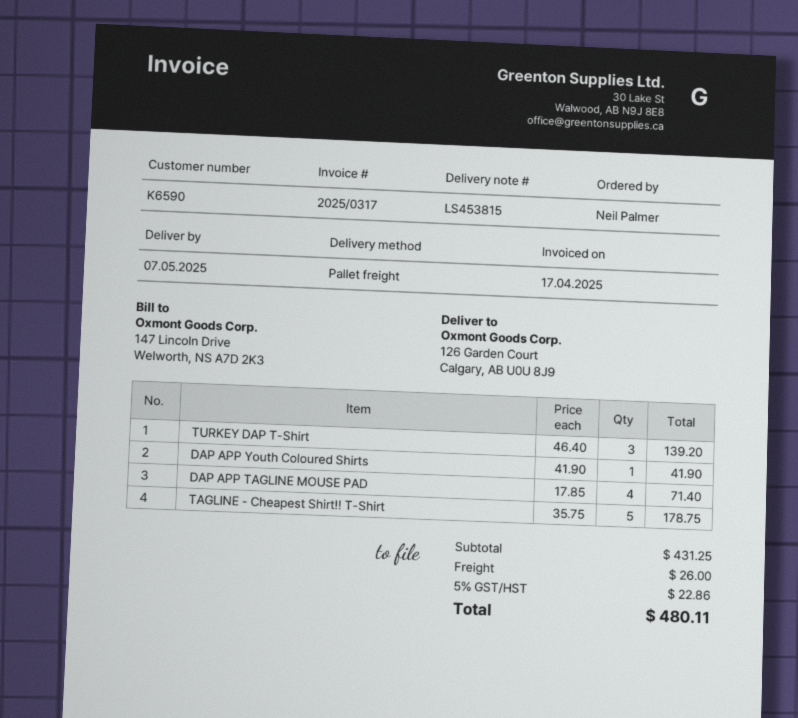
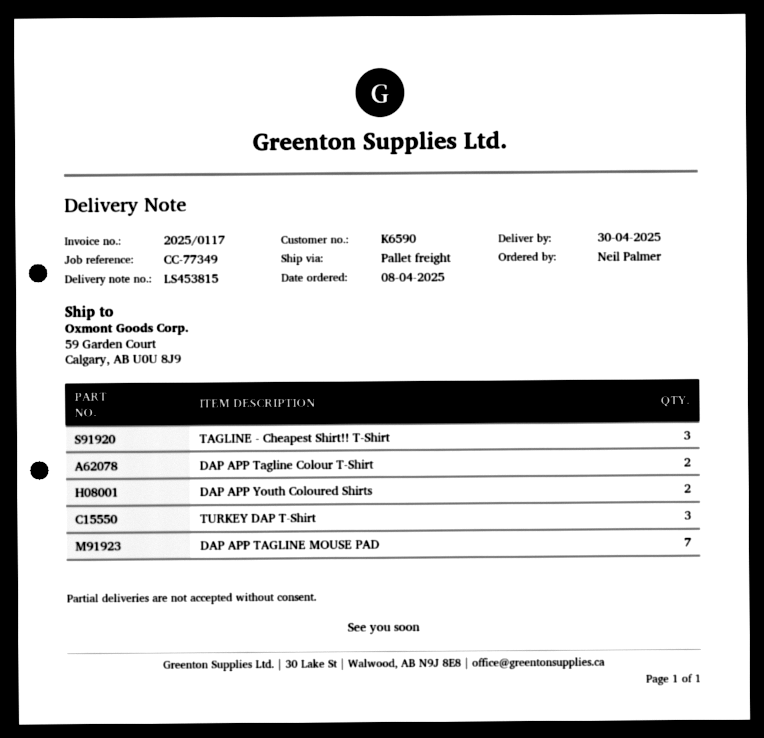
delivery date: 2025-05-07 -> 2025-04-30
invoice number: 2025/0317 -> 2025/0117
ship to: 126 Garden Court, Calgary, AB U0U 8J9 -> 59 Garden Court, Calgary, AB U0U 8J9
DAP APP Youth Coloured Shirts: 1 -> 2
DAP APP TAGLINE MOUSE PAD: 4 -> 7
TAGLINE - Cheapest Shirt!! T-Shirt: 5 -> 3
DAP APP Tagline Colour T-Shirt: none -> 2

